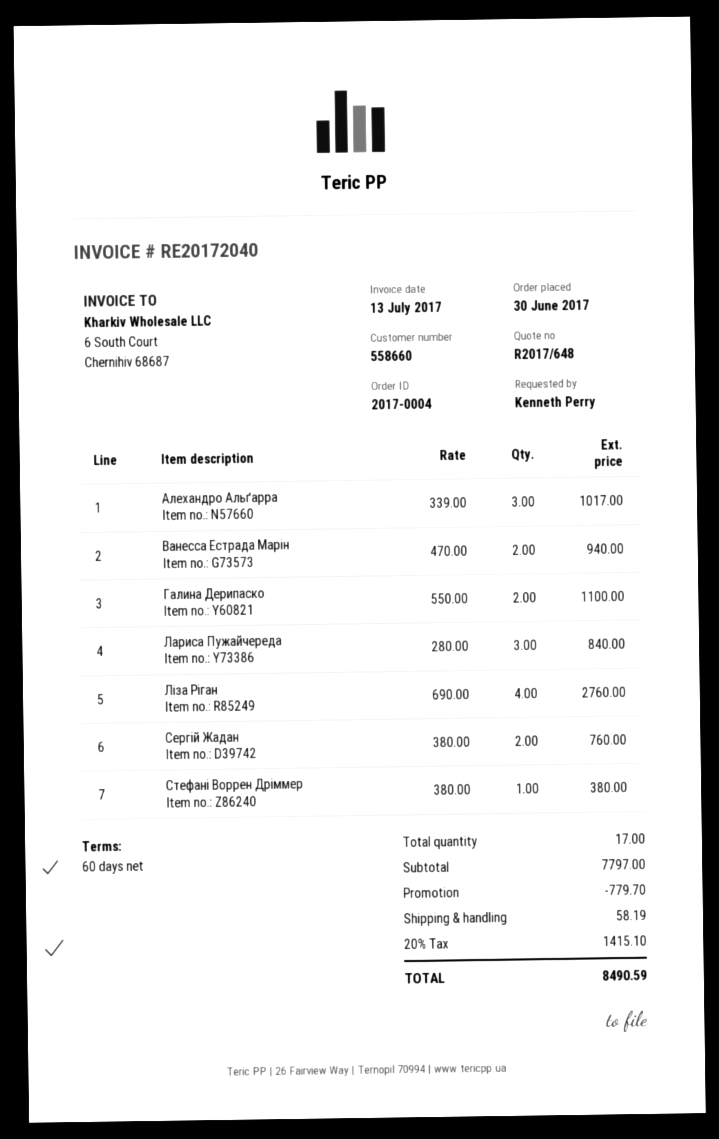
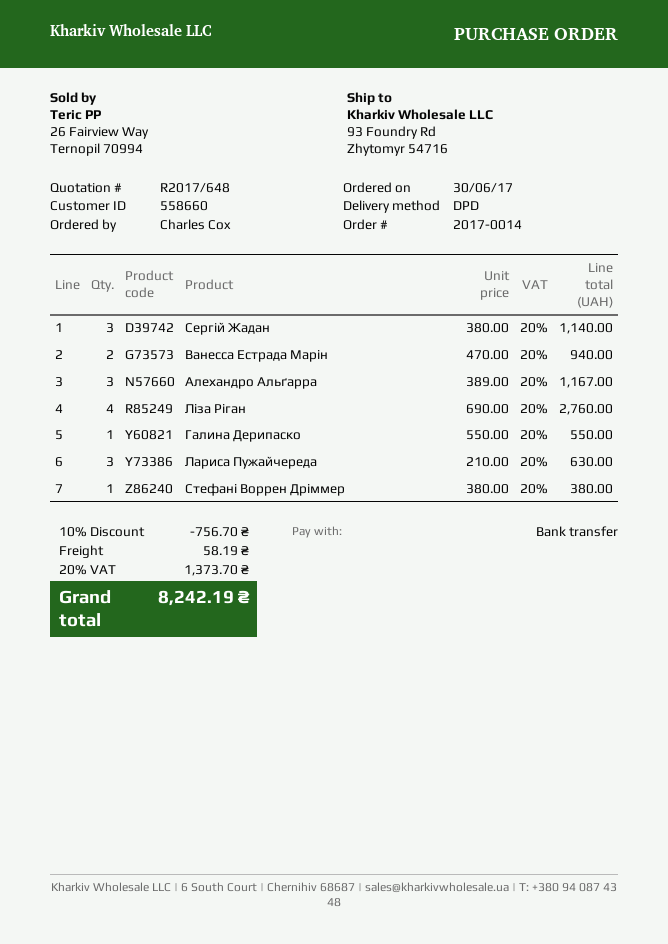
order number: 2017-0004 -> 2017-0014
ordered by: Kenneth Perry -> Charles Cox
Алехандро Альґарра: 3 x 339.00 = 1017.00 -> 3 x 389.00 = 1167.00
Галина Дерипаско: 2 x 550.00 = 1100.00 -> 1 x 550.00 = 550.00
Лариса Пужайчереда: 3 x 280.00 = 840.00 -> 3 x 210.00 = 630.00
Сергiй Жадан: 2 x 380.00 = 760.00 -> 3 x 380.00 = 1140.00
discount: 779.70 -> 756.70
tax: 20% = 1415.10 -> 20% = 1373.70
total: 8490.59 -> 8242.19

